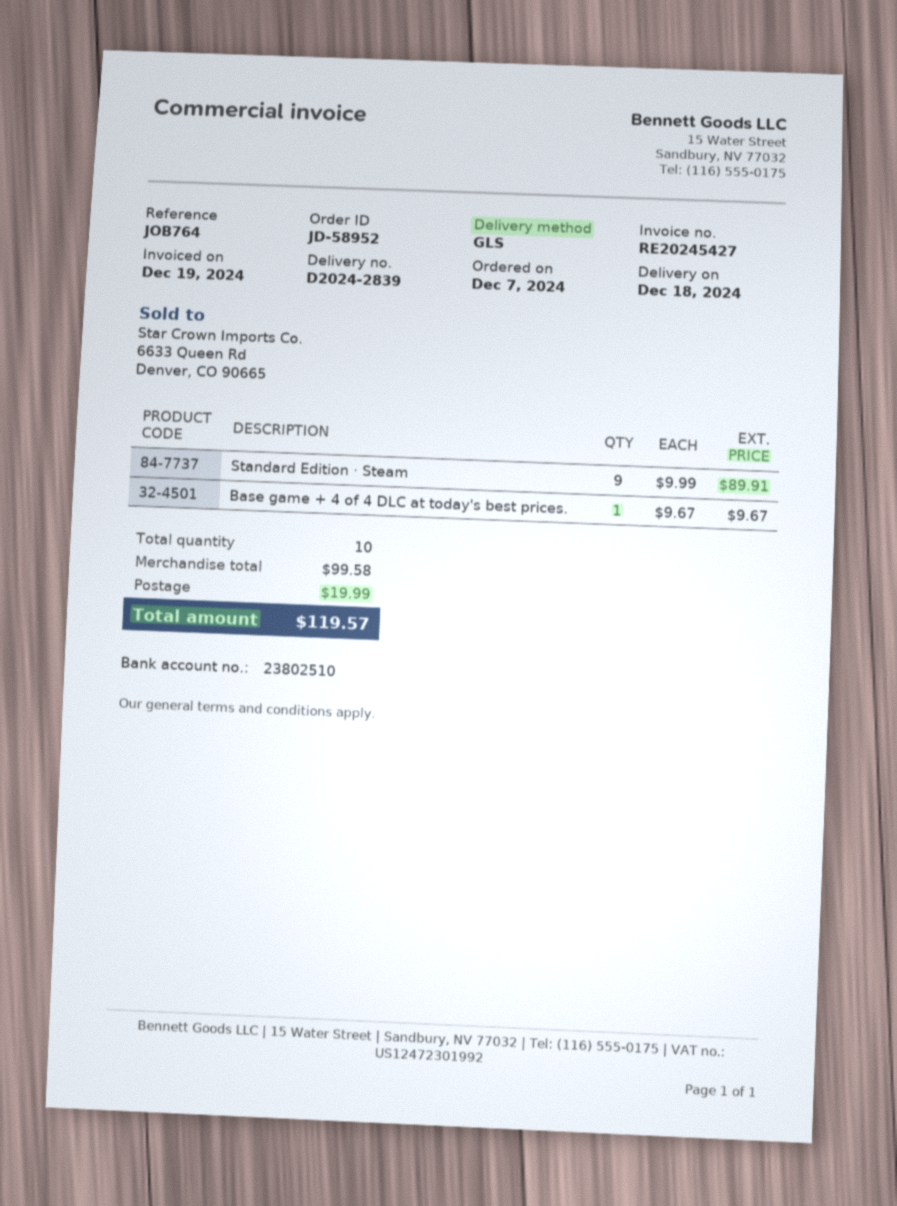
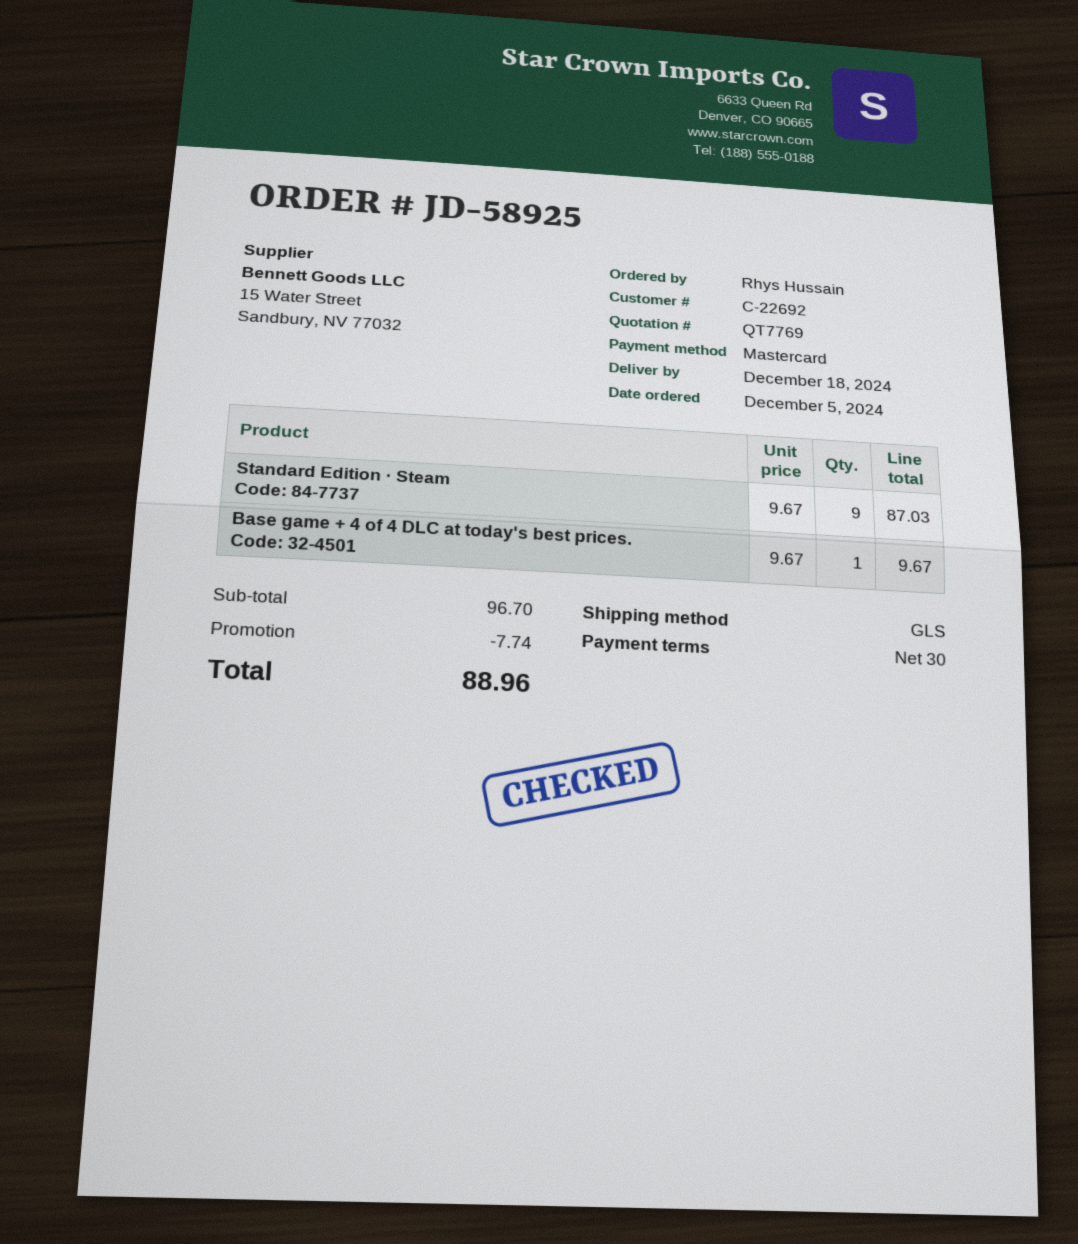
order number: JD-58952 -> JD-58925
order date: 2024-12-07 -> 2024-12-05
Standard Edition · Steam: 9 x 9.99 = 89.91 -> 9 x 9.67 = 87.03
subtotal: 99.58 -> 96.70
discount: none -> 7.74
shipping: 19.99 -> none
total: 119.57 -> 88.96

